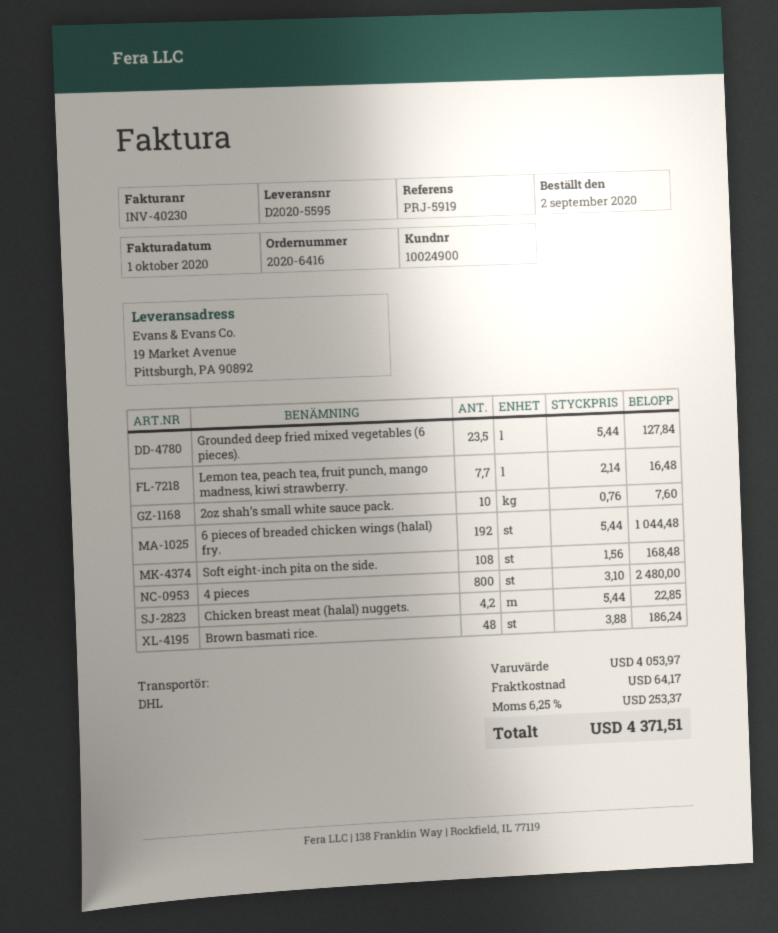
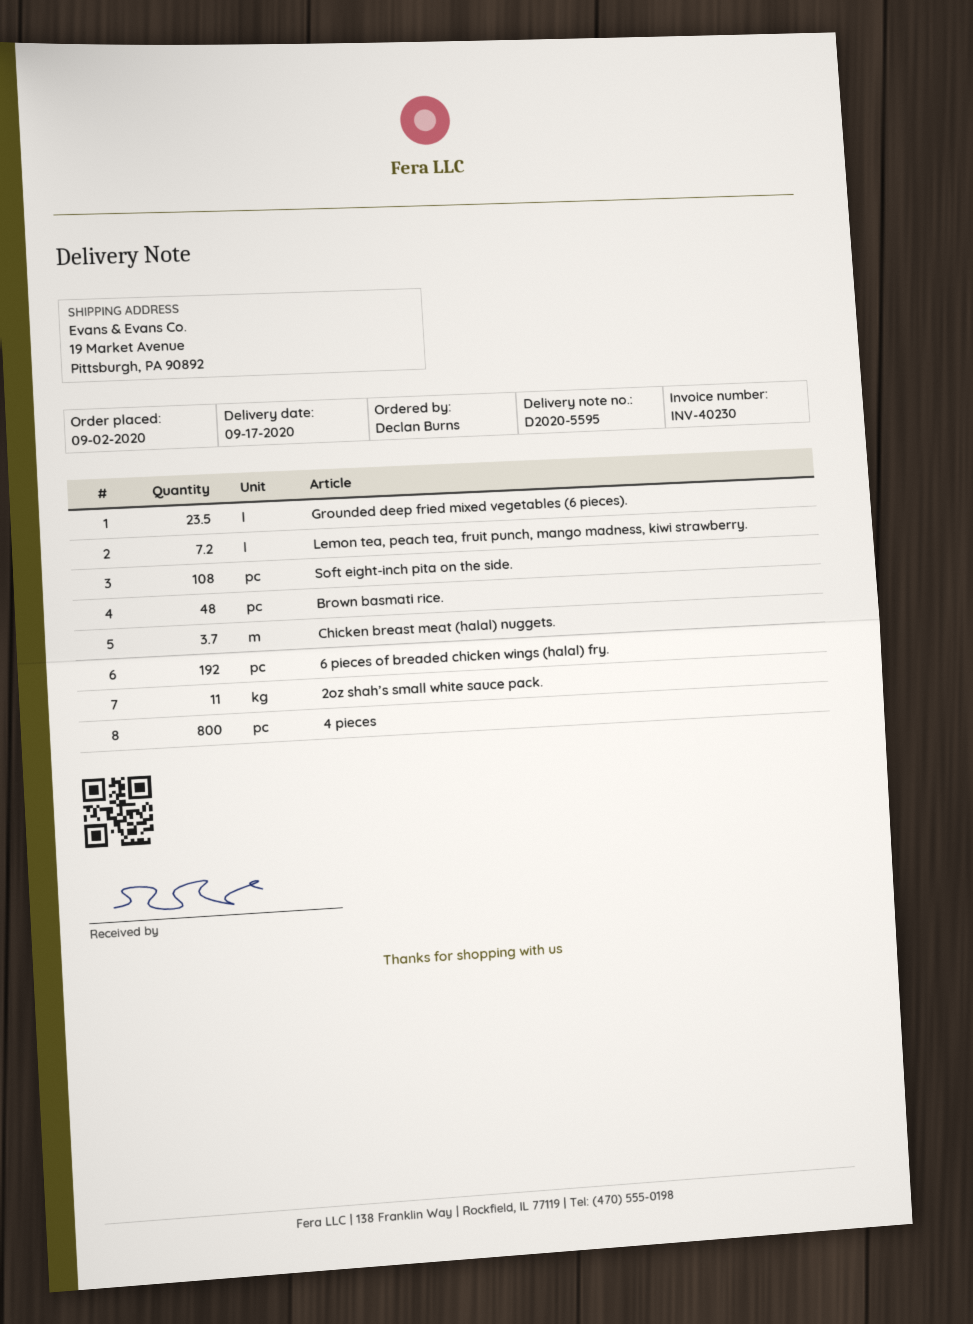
Lemon tea, peach tea, fruit punch, mango madness, kiwi strawberry.: 7.7 -> 7.2
2oz shah’s small white sauce pack.: 10 -> 11
Chicken breast meat (halal) nuggets.: 4.2 -> 3.7

